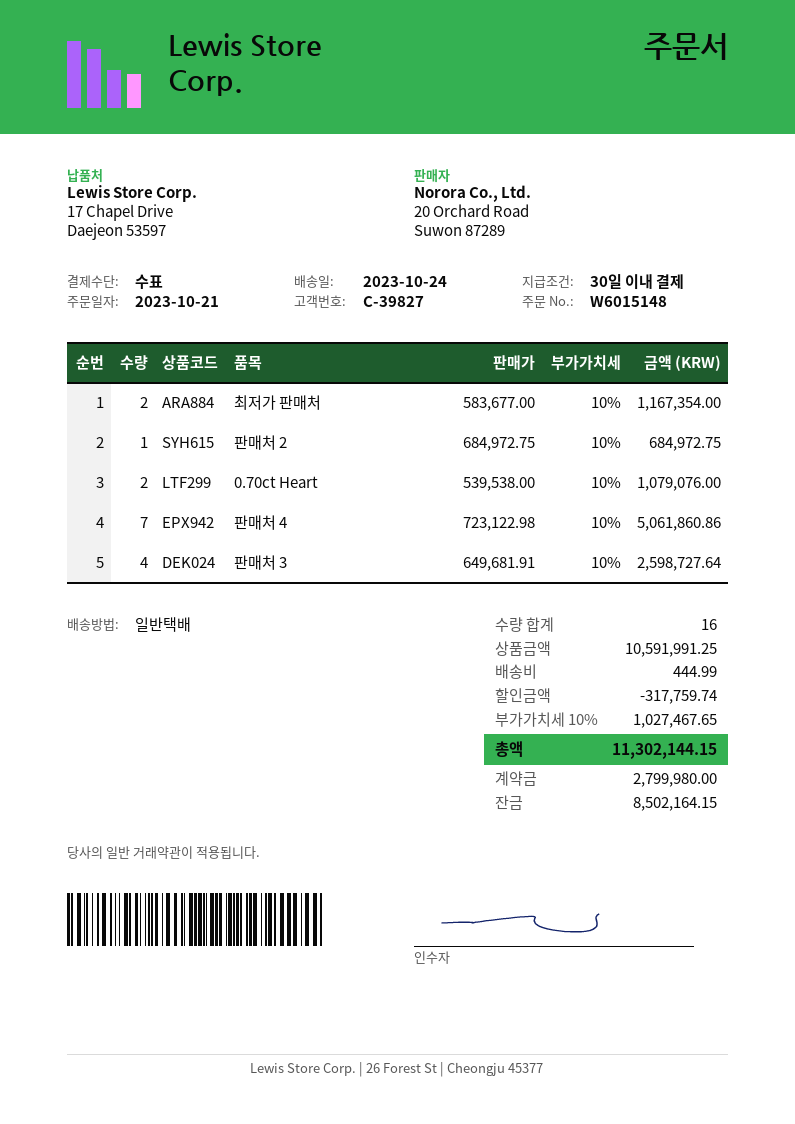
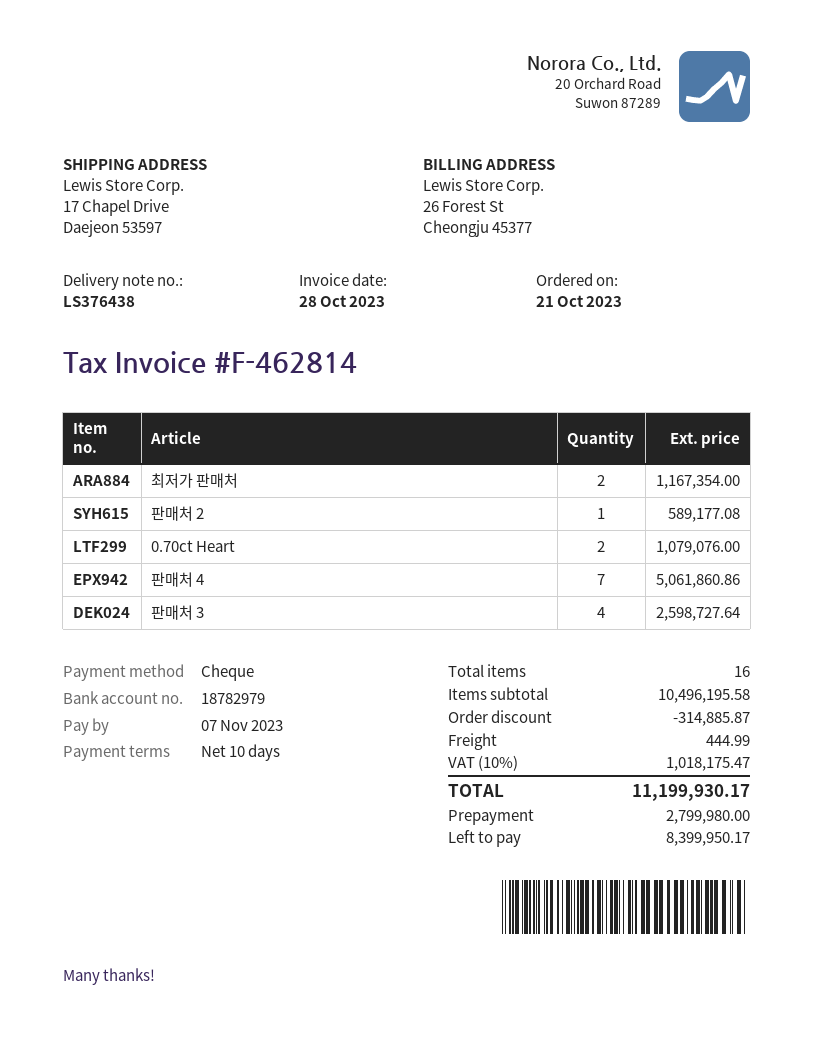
payment terms: 30 days -> 10 days
판매처 2: 1 for 684972.75 -> 1 for 589177.08
subtotal: 10591991.25 -> 10496195.58
discount: 317759.74 -> 314885.87
tax: 10% = 1027467.65 -> 10% = 1018175.47
total: 11302144.15 -> 11199930.17
balance: 8502164.15 -> 8399950.17

